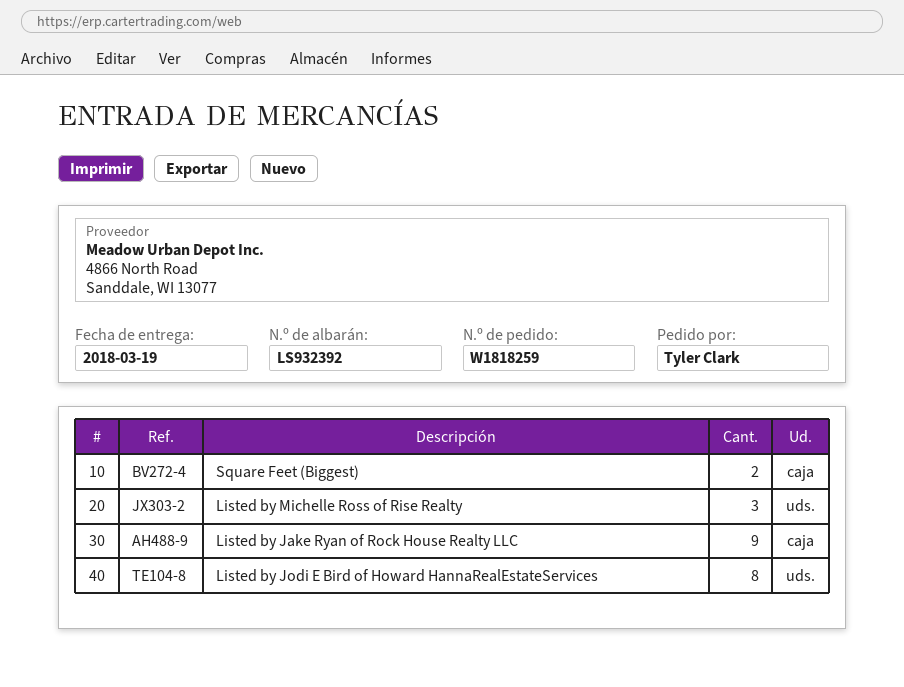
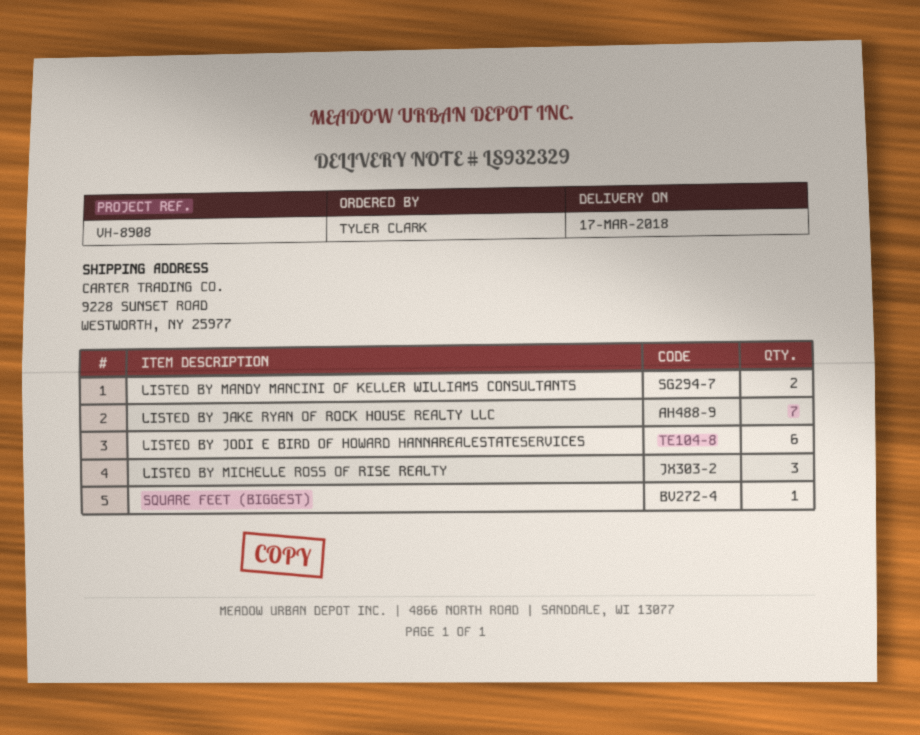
delivery note number: LS932392 -> LS932329
delivery date: 2018-03-19 -> 2018-03-17
Square Feet (Biggest): 2 -> 1
Listed by Jake Ryan of Rock House Realty LLC: 9 -> 7
Listed by Jodi E Bird of Howard HannaRealEstateServices: 8 -> 6
LISTED BY MANDY MANCINI OF KELLER WILLIAMS CONSULTANTS: none -> 2

